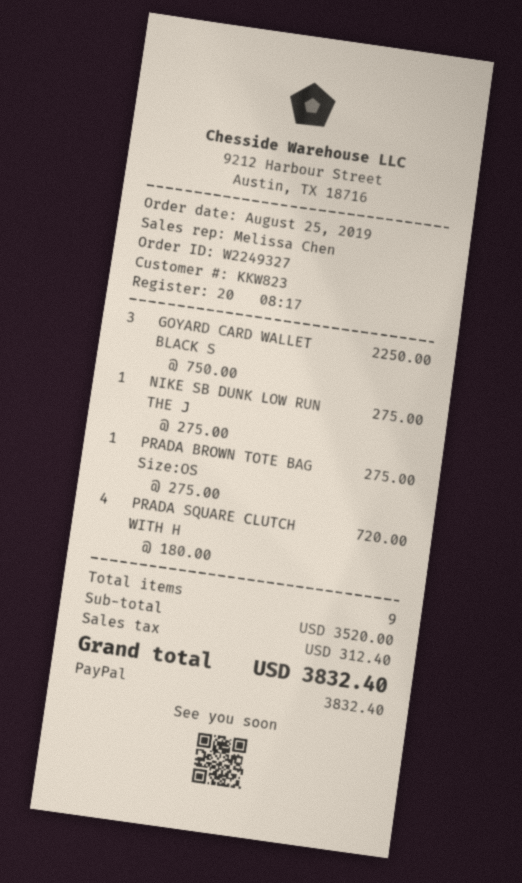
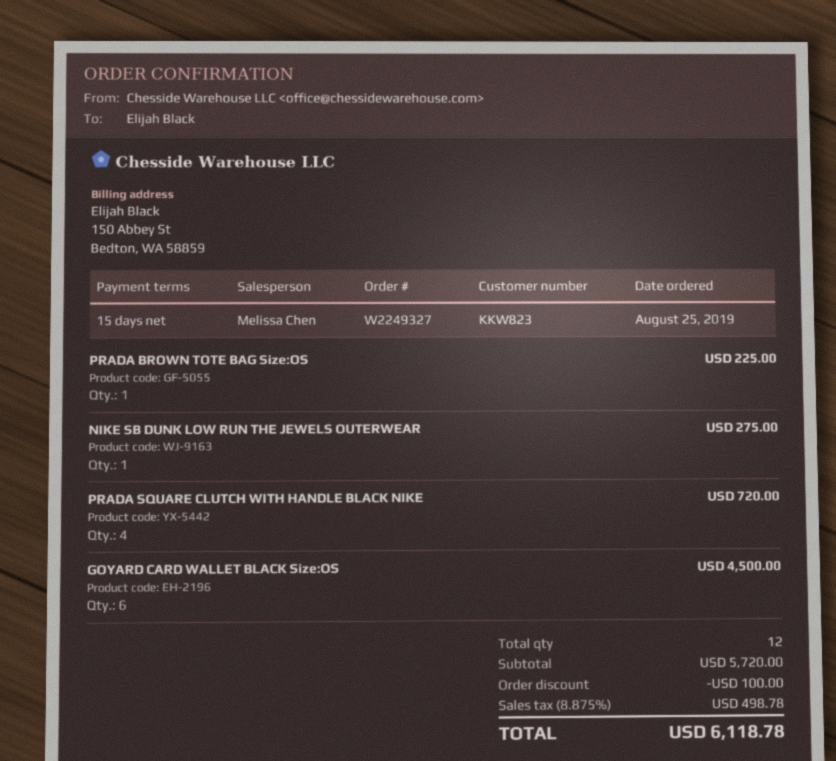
GOYARD CARD WALLET BLACK S: 3 for 2250.00 -> 6 for 4500.00
PRADA BROWN TOTE BAG Size:OS: 1 for 275.00 -> 1 for 225.00
total quantity: 9 -> 12
subtotal: 3520.00 -> 5720.00
discount: none -> 100.00
tax: 312.40 -> 498.78
total: 3832.40 -> 6118.78

